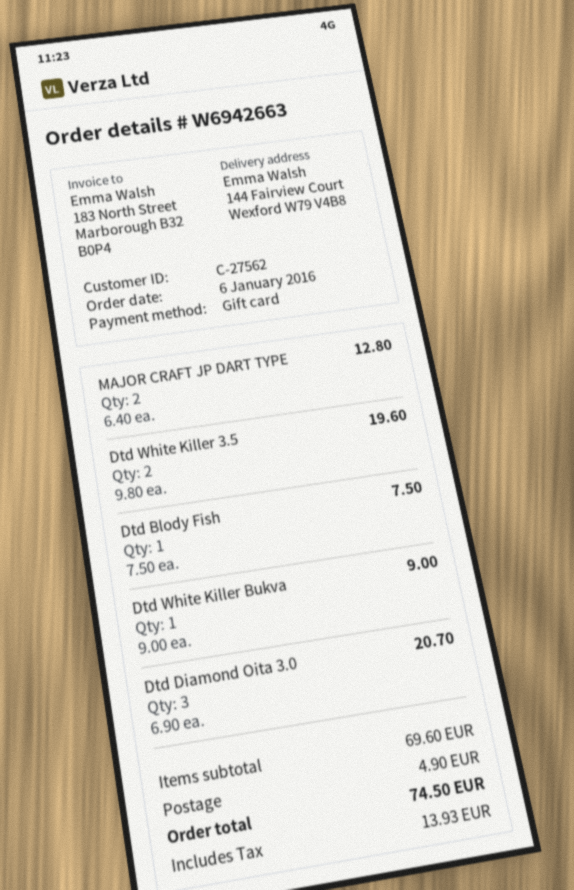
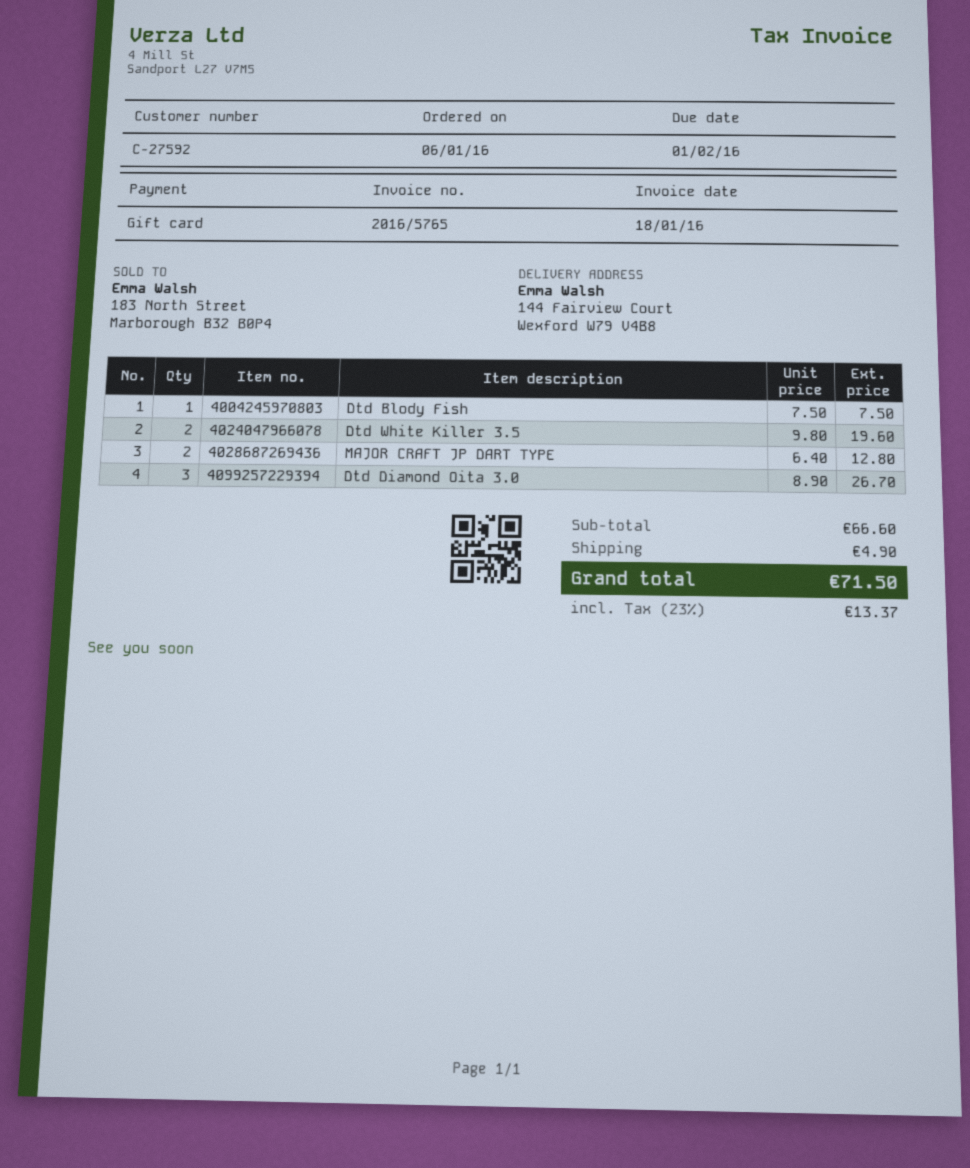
customer number: C-27562 -> C-27592
Dtd White Killer Bukva: 1 x 9.00 = 9.00 -> none
Dtd Diamond Oita 3.0: 3 x 6.90 = 20.70 -> 3 x 8.90 = 26.70
subtotal: 69.60 -> 66.60
tax: 13.93 -> 13.37
total: 74.50 -> 71.50

